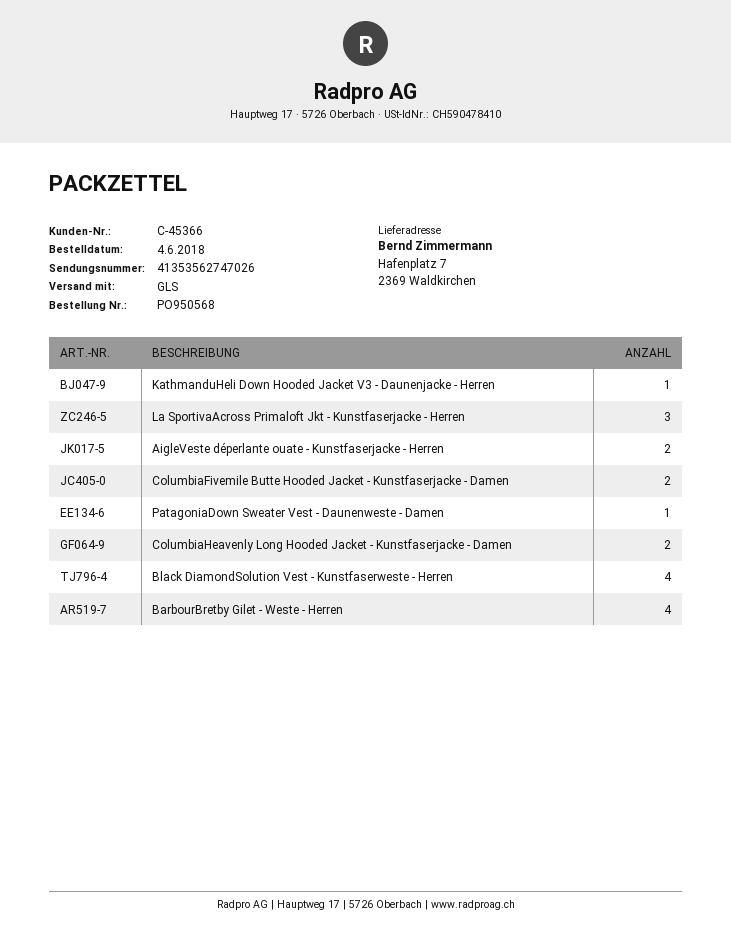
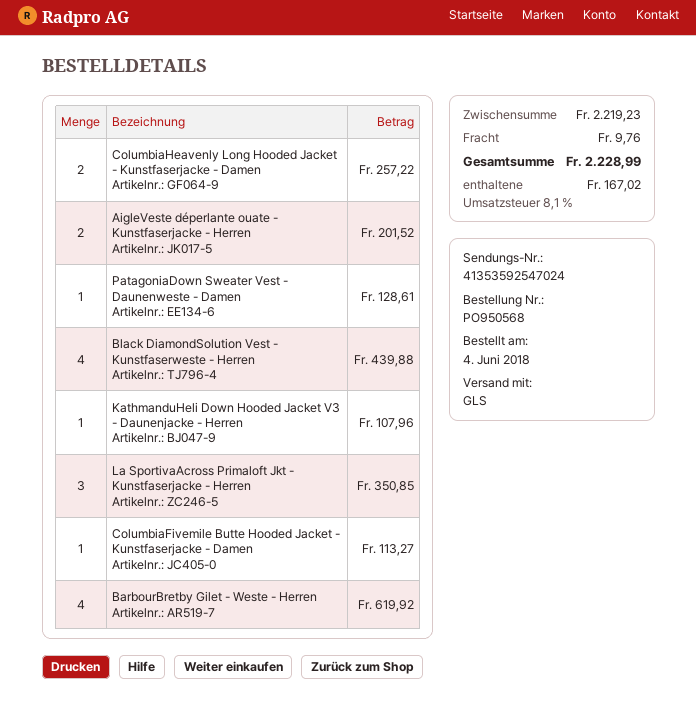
tracking number: 41353562747026 -> 41353592547024
ColumbiaFivemile Butte Hooded Jacket - Kunstfaserjacke - Damen: 2 -> 1

